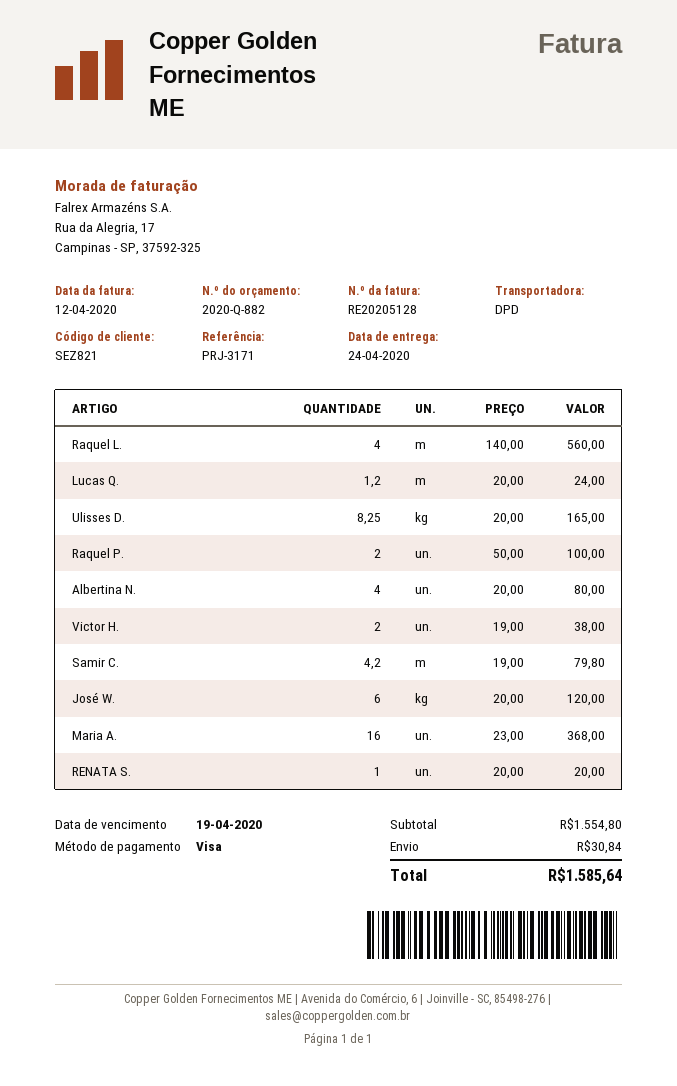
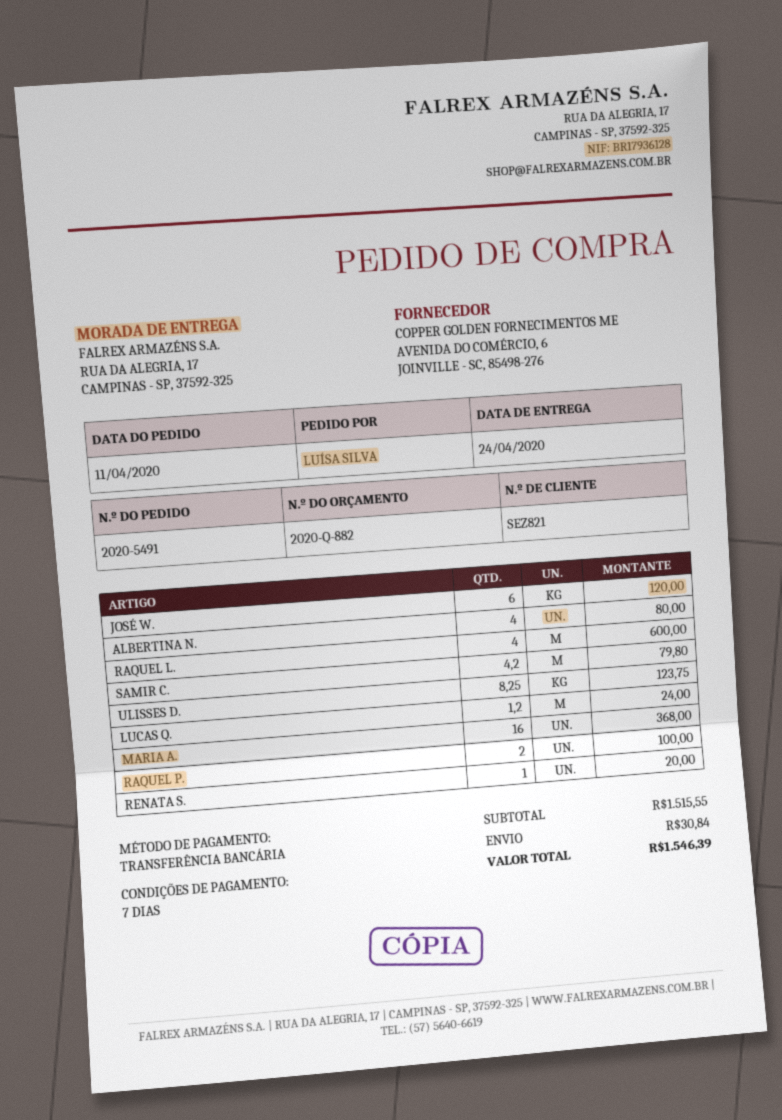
payment method: Visa -> bank transfer
Raquel L.: 4 for 560.00 -> 4 for 600.00
Ulisses D.: 8.25 for 165.00 -> 8.25 for 123.75
Victor H.: 2 for 38.00 -> none
subtotal: 1554.80 -> 1515.55
total: 1585.64 -> 1546.39

